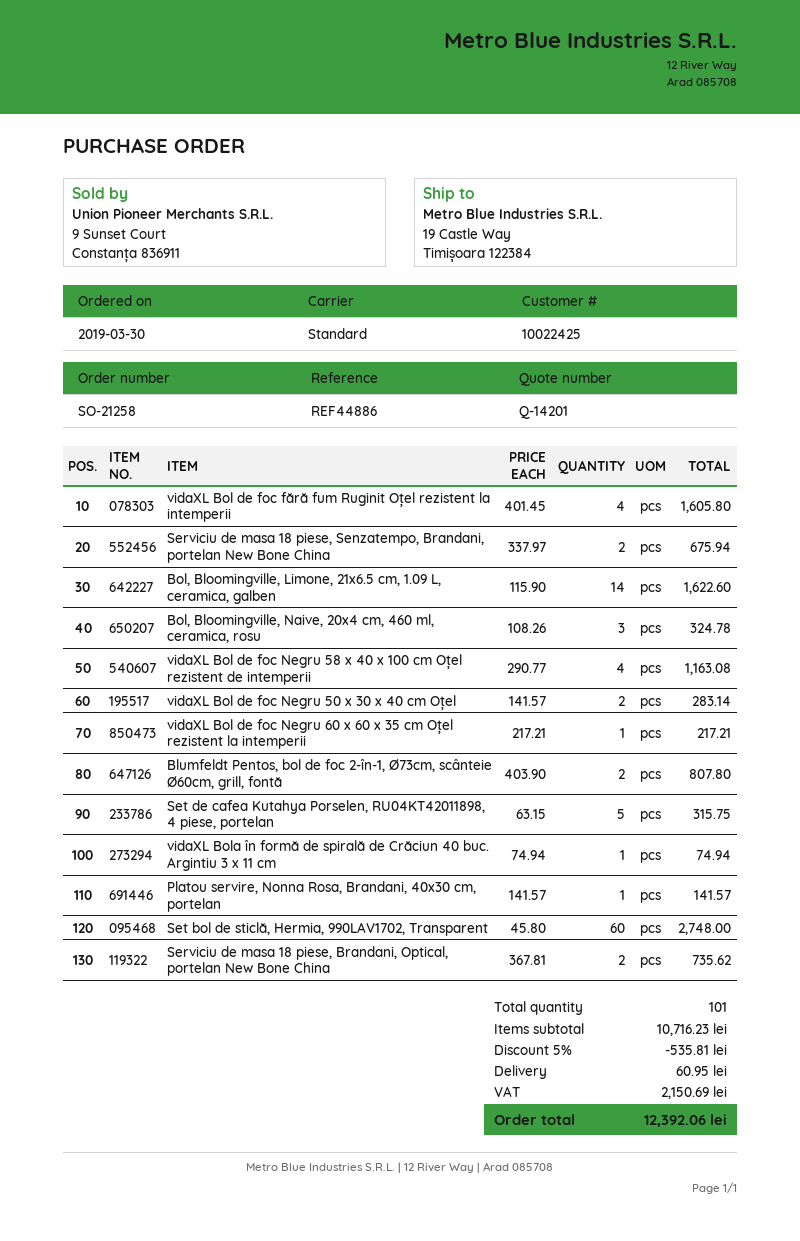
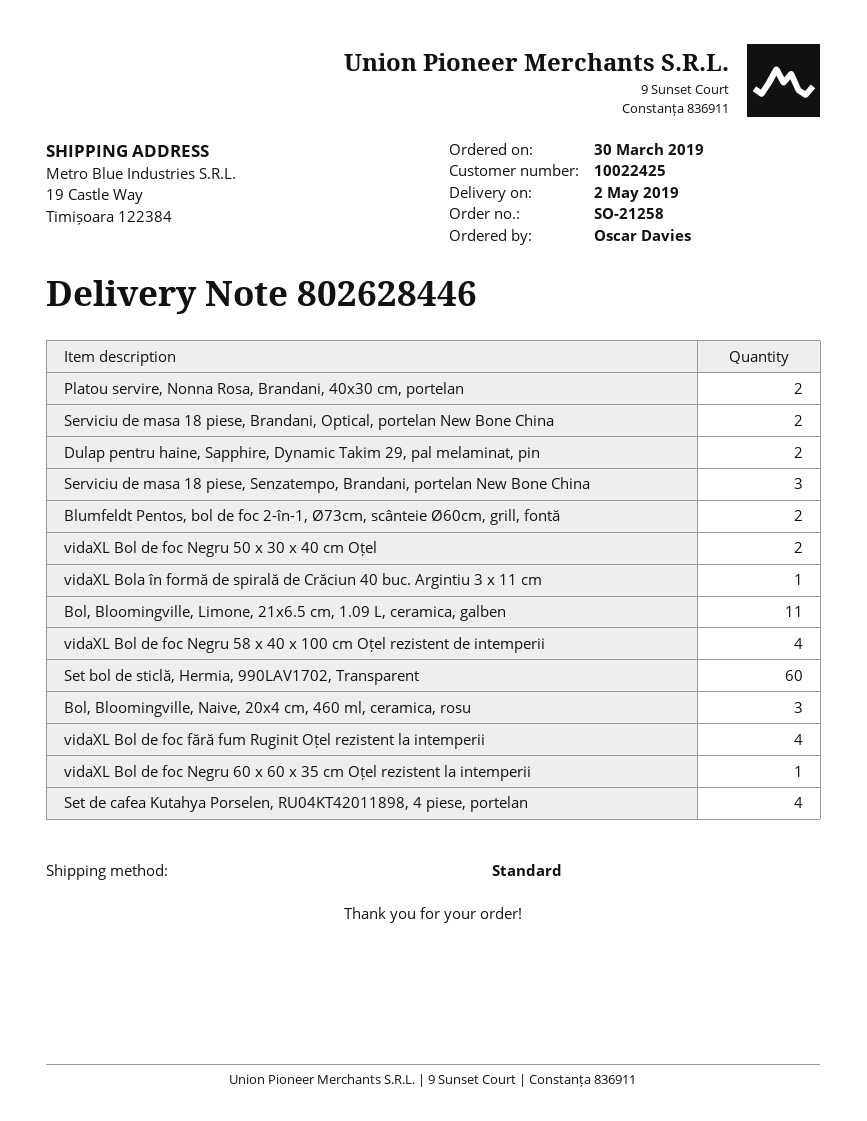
Serviciu de masa 18 piese, Senzatempo, Brandani, portelan New Bone China: 2 -> 3
Bol, Bloomingville, Limone, 21x6.5 cm, 1.09 L, ceramica, galben: 14 -> 11
Set de cafea Kutahya Porselen, RU04KT42011898, 4 piese, portelan: 5 -> 4
Platou servire, Nonna Rosa, Brandani, 40x30 cm, portelan: 1 -> 2
Dulap pentru haine, Sapphire, Dynamic Takim 29, pal melaminat, pin: none -> 2

